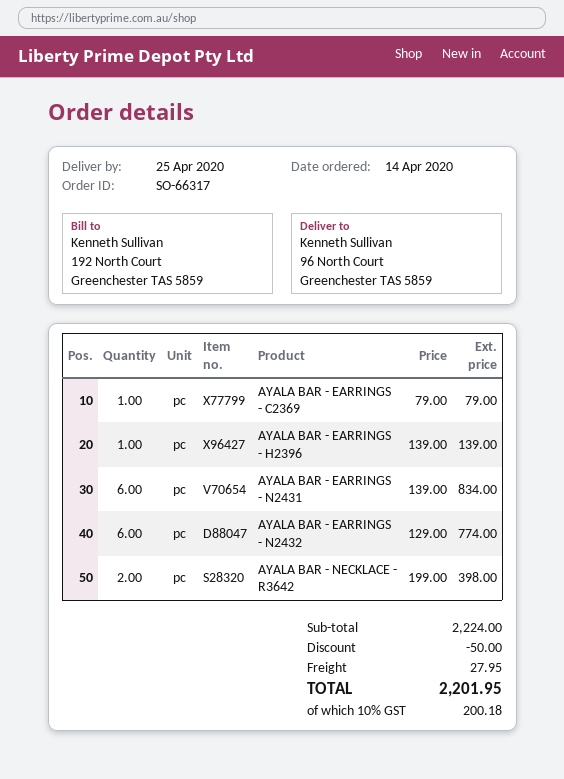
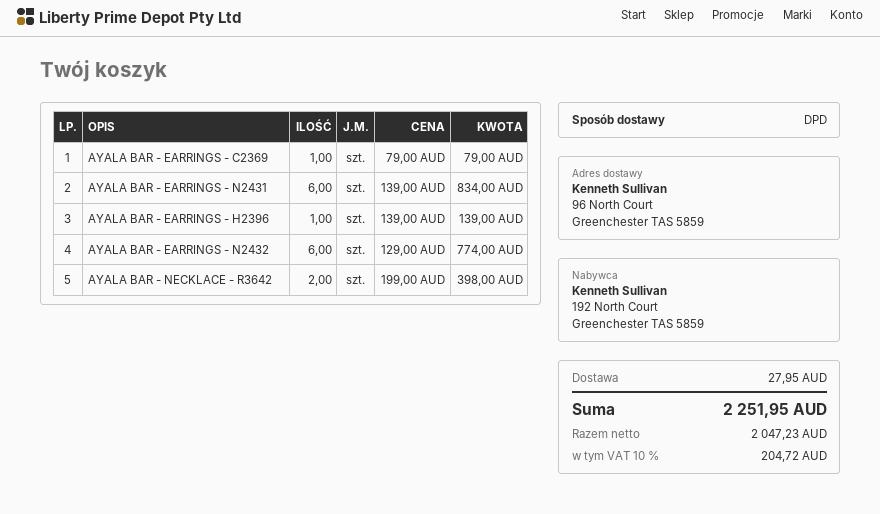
discount: 50.00 -> none
tax: 10% = 200.18 -> 10% = 204.72
total: 2201.95 -> 2251.95

